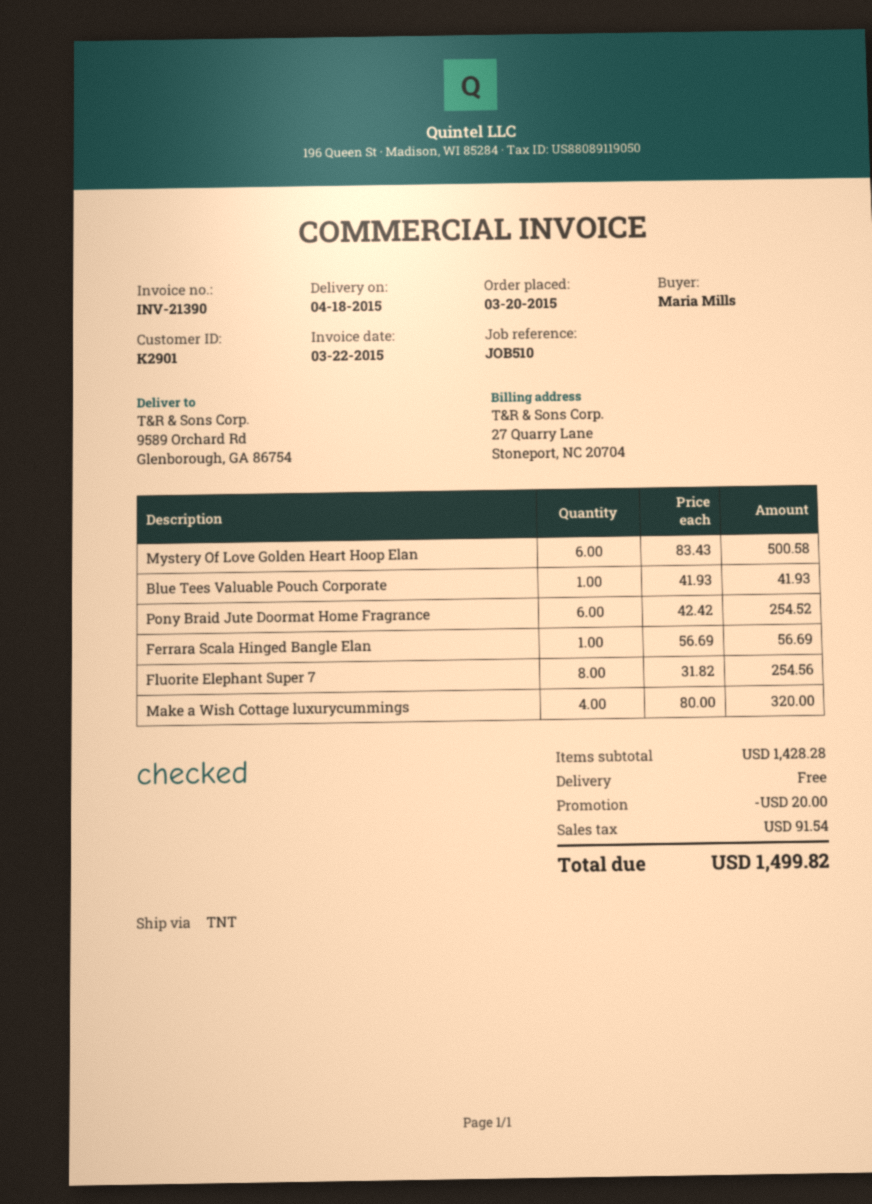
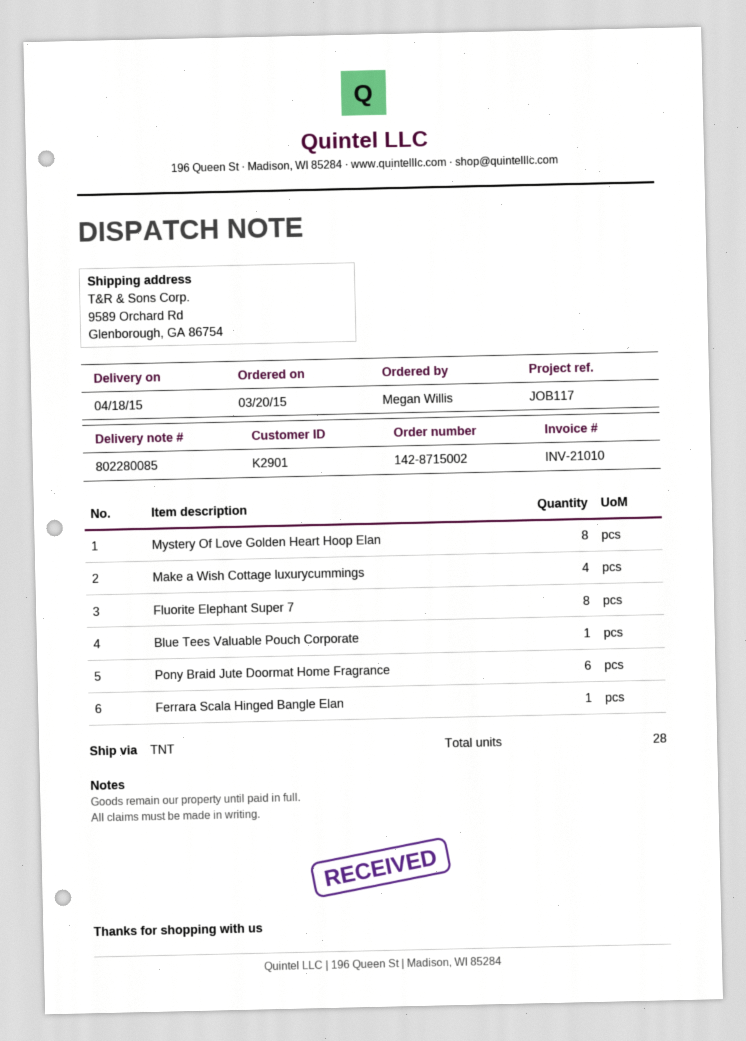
invoice number: INV-21390 -> INV-21010
reference: JOB510 -> JOB117
ordered by: Maria Mills -> Megan Willis
Mystery Of Love Golden Heart Hoop Elan: 6 -> 8

